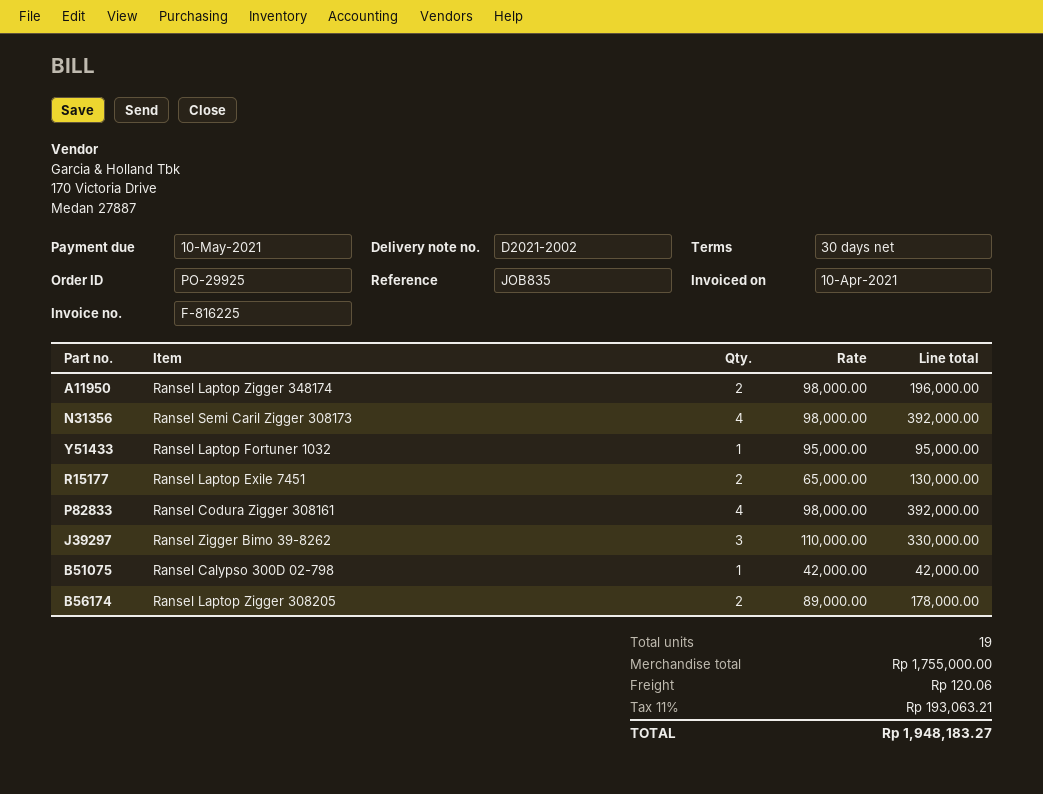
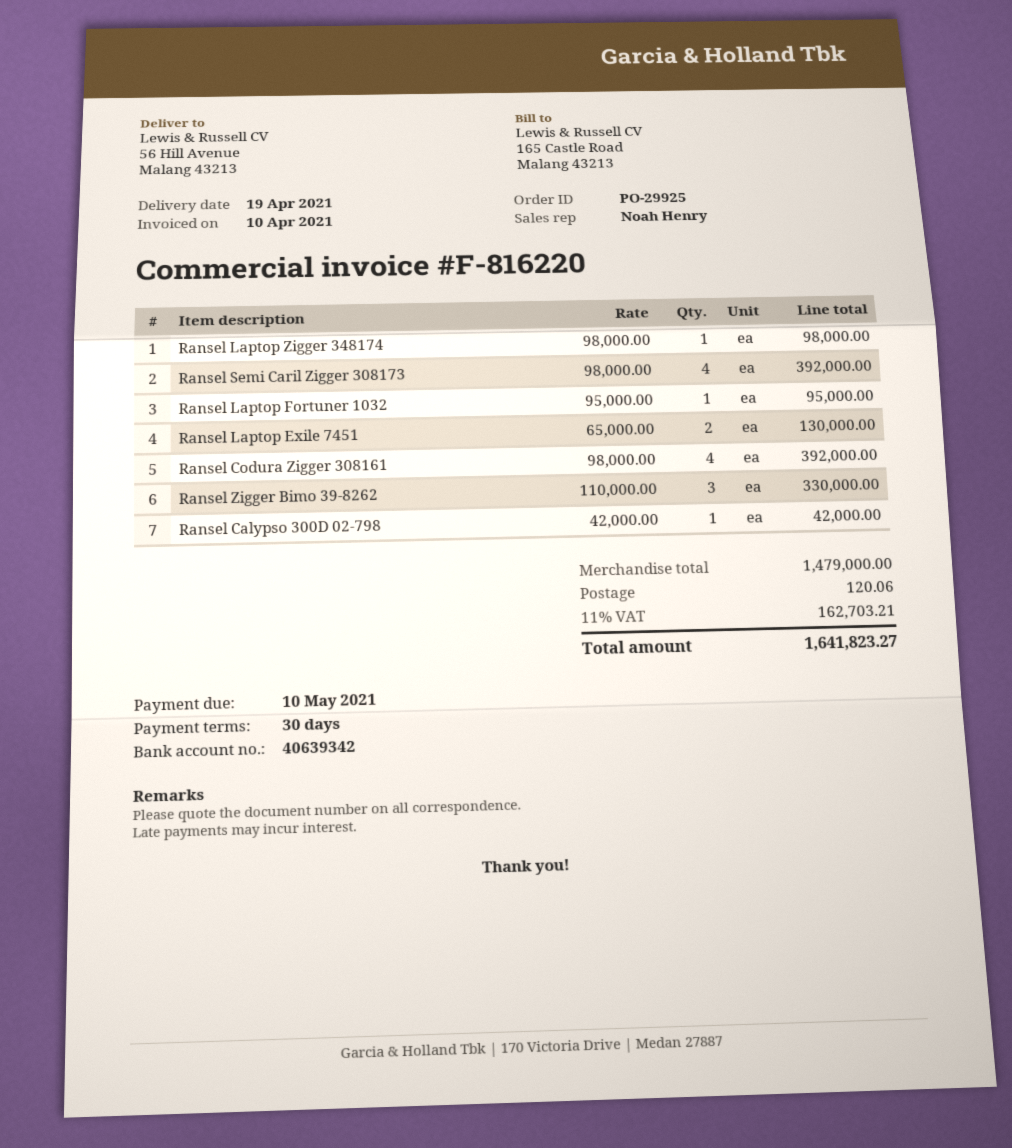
invoice number: F-816225 -> F-816220
Ransel Laptop Zigger 348174: 2 x 98000.00 = 196000.00 -> 1 x 98000.00 = 98000.00
Ransel Laptop Zigger 308205: 2 x 89000.00 = 178000.00 -> none
subtotal: 1755000.00 -> 1479000.00
tax: 11% = 193063.21 -> 11% = 162703.21
total: 1948183.27 -> 1641823.27

